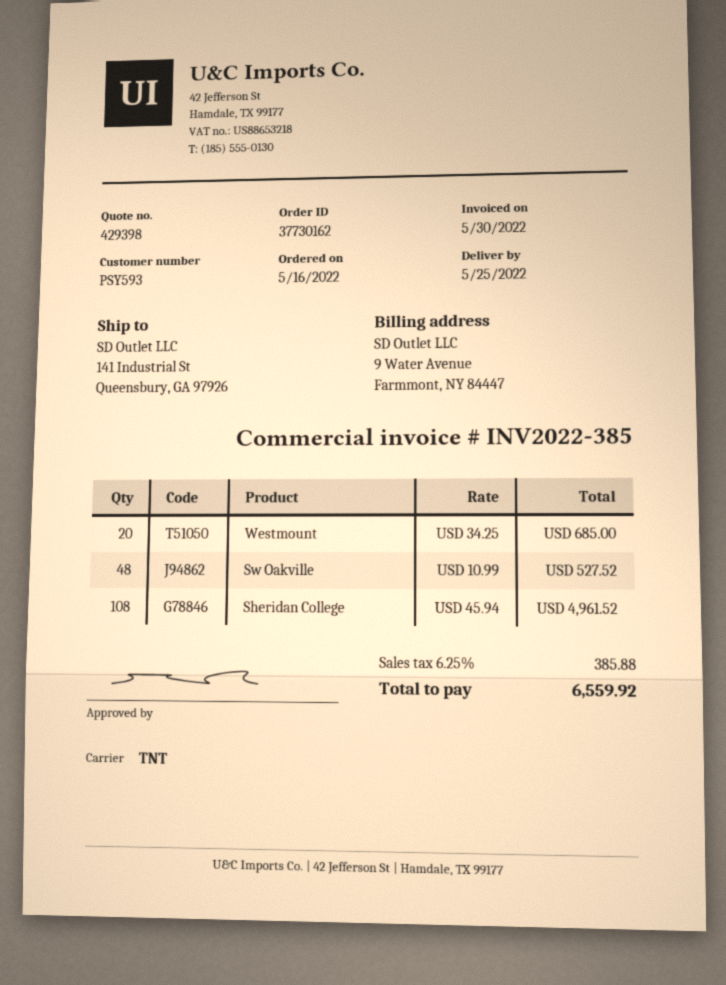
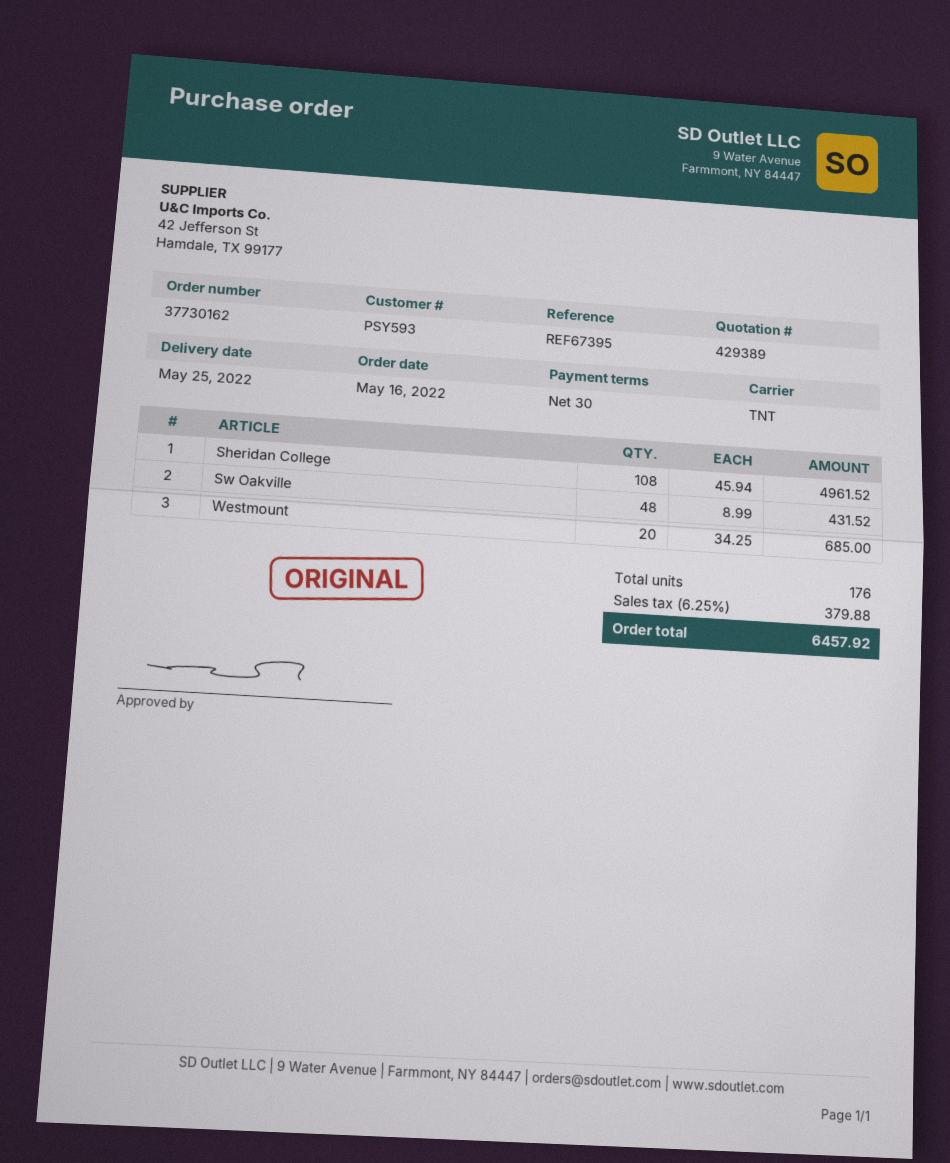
quote number: 429398 -> 429389
Sw Oakville: 48 x 10.99 = 527.52 -> 48 x 8.99 = 431.52
tax: 6.25% = 385.88 -> 6.25% = 379.88
total: 6559.92 -> 6457.92

